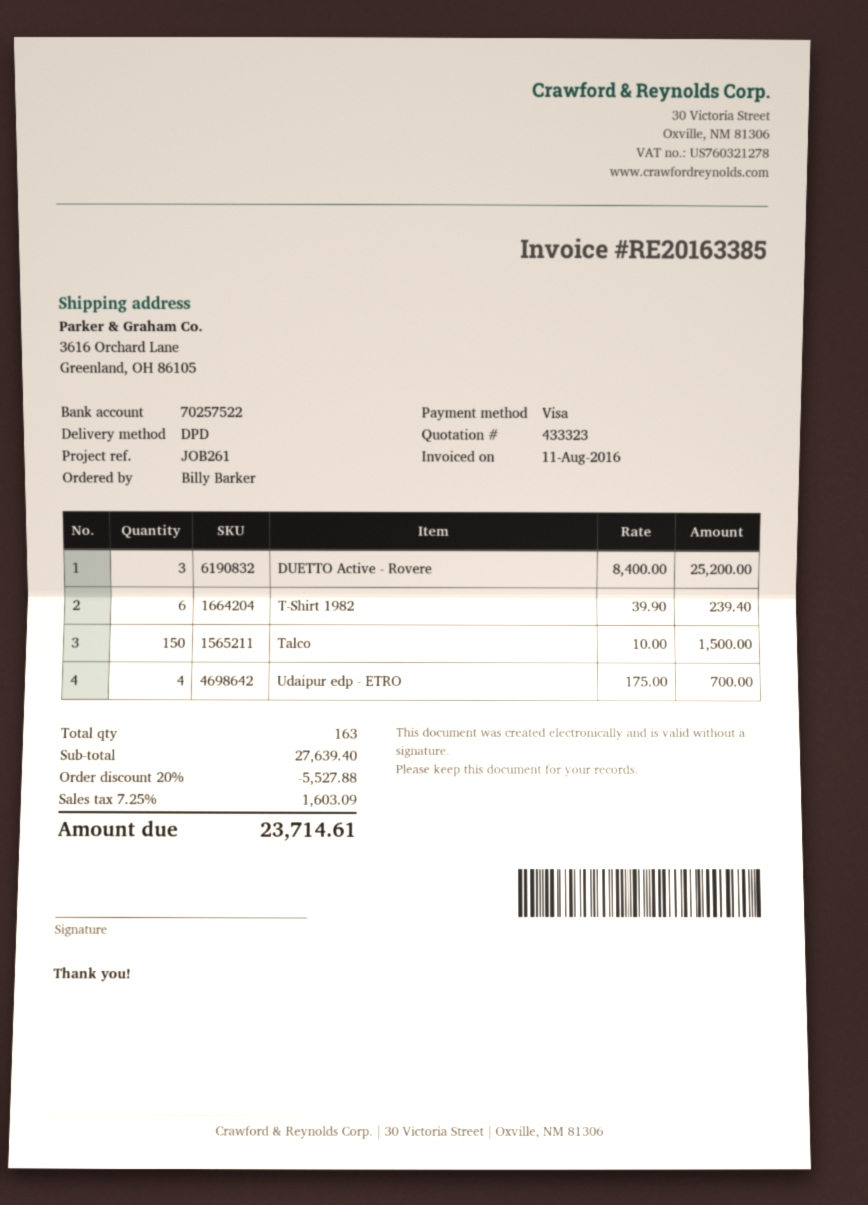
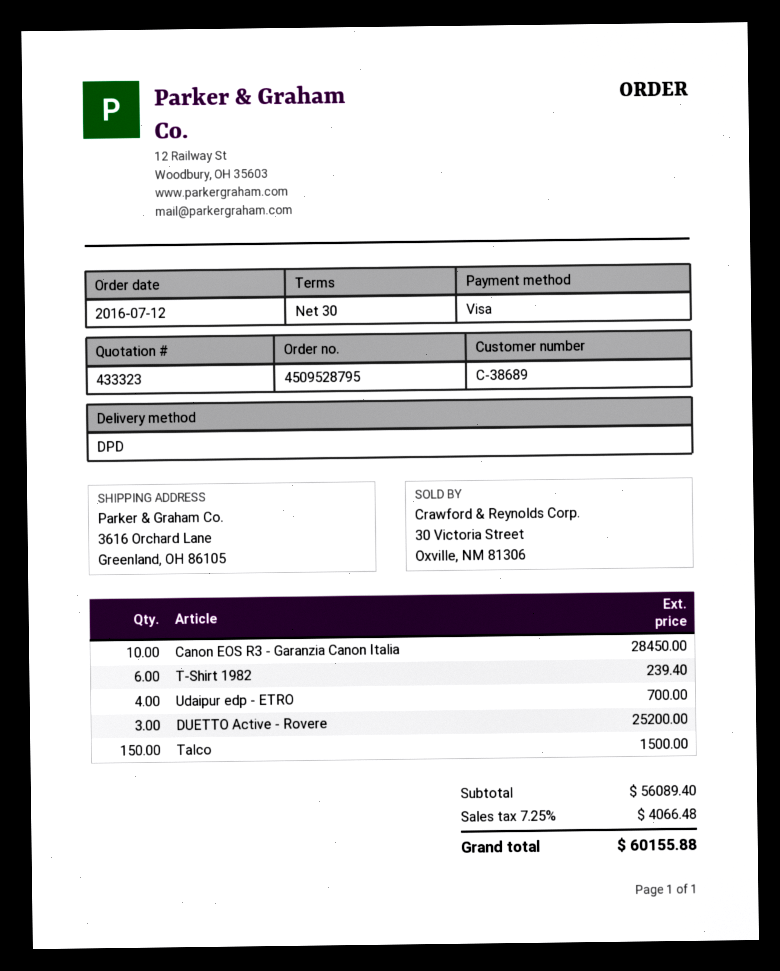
Canon EOS R3 - Garanzia Canon Italia: none -> 10 for 28450.00
subtotal: 27639.40 -> 56089.40
discount: 20% = 5527.88 -> none
tax: 7.25% = 1603.09 -> 7.25% = 4066.48
total: 23714.61 -> 60155.88

